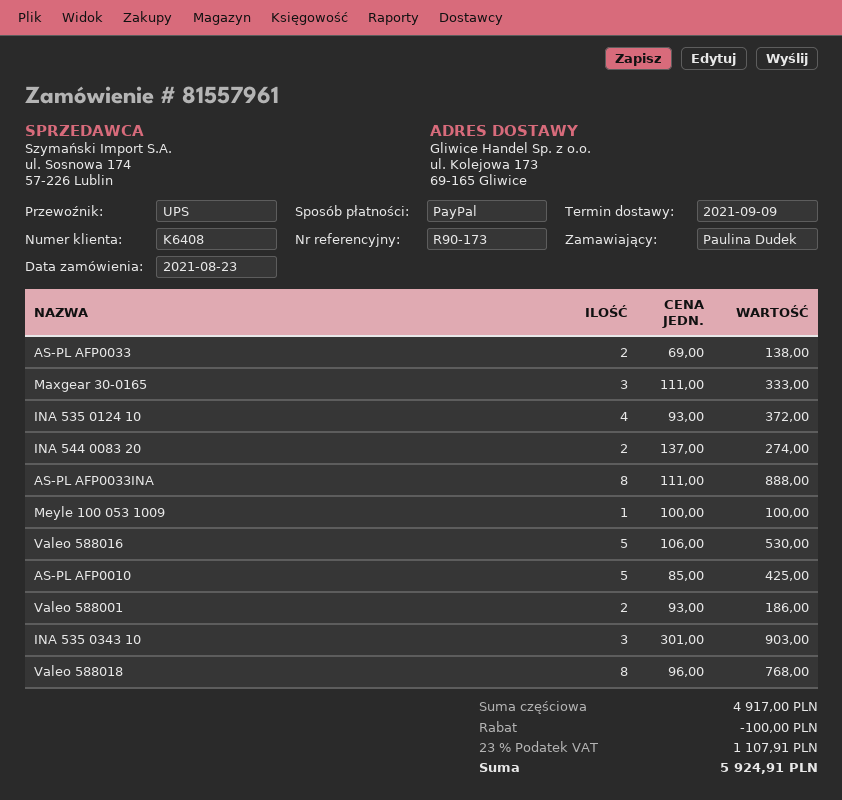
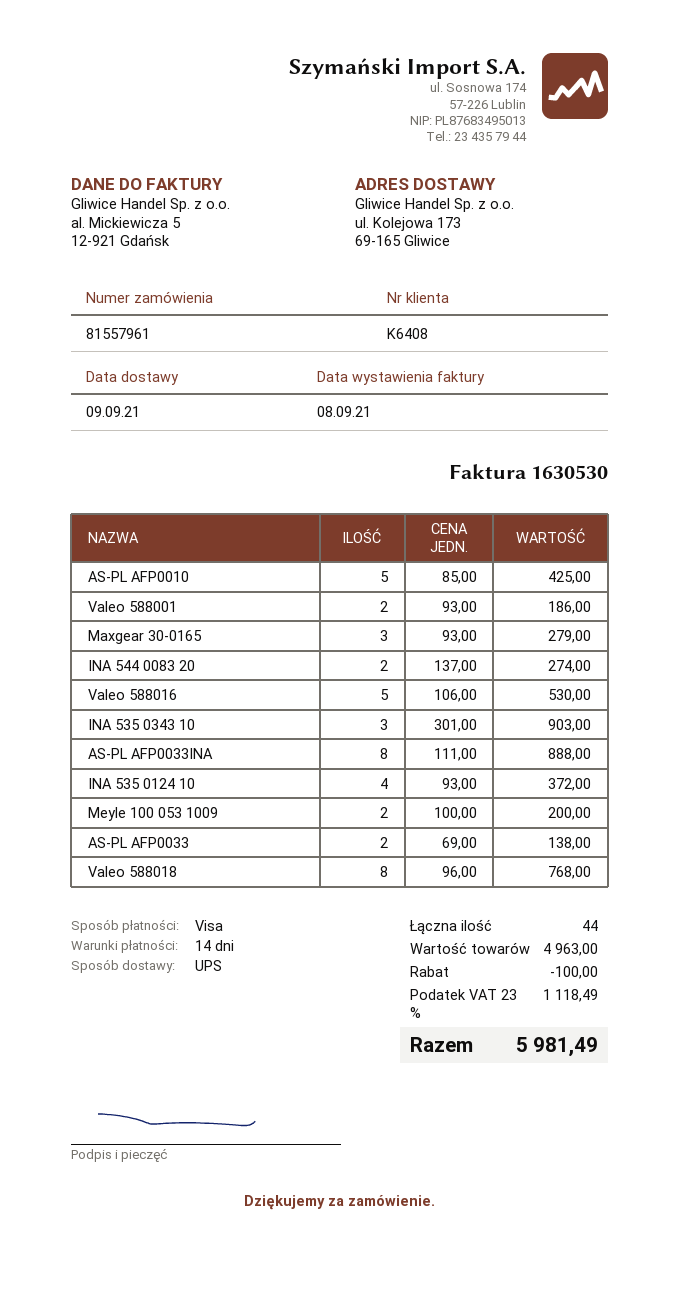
payment method: PayPal -> Visa
Maxgear 30-0165: 3 x 111.00 = 333.00 -> 3 x 93.00 = 279.00
Meyle 100 053 1009: 1 x 100.00 = 100.00 -> 2 x 100.00 = 200.00
subtotal: 4917.00 -> 4963.00
tax: 23% = 1107.91 -> 23% = 1118.49
total: 5924.91 -> 5981.49

